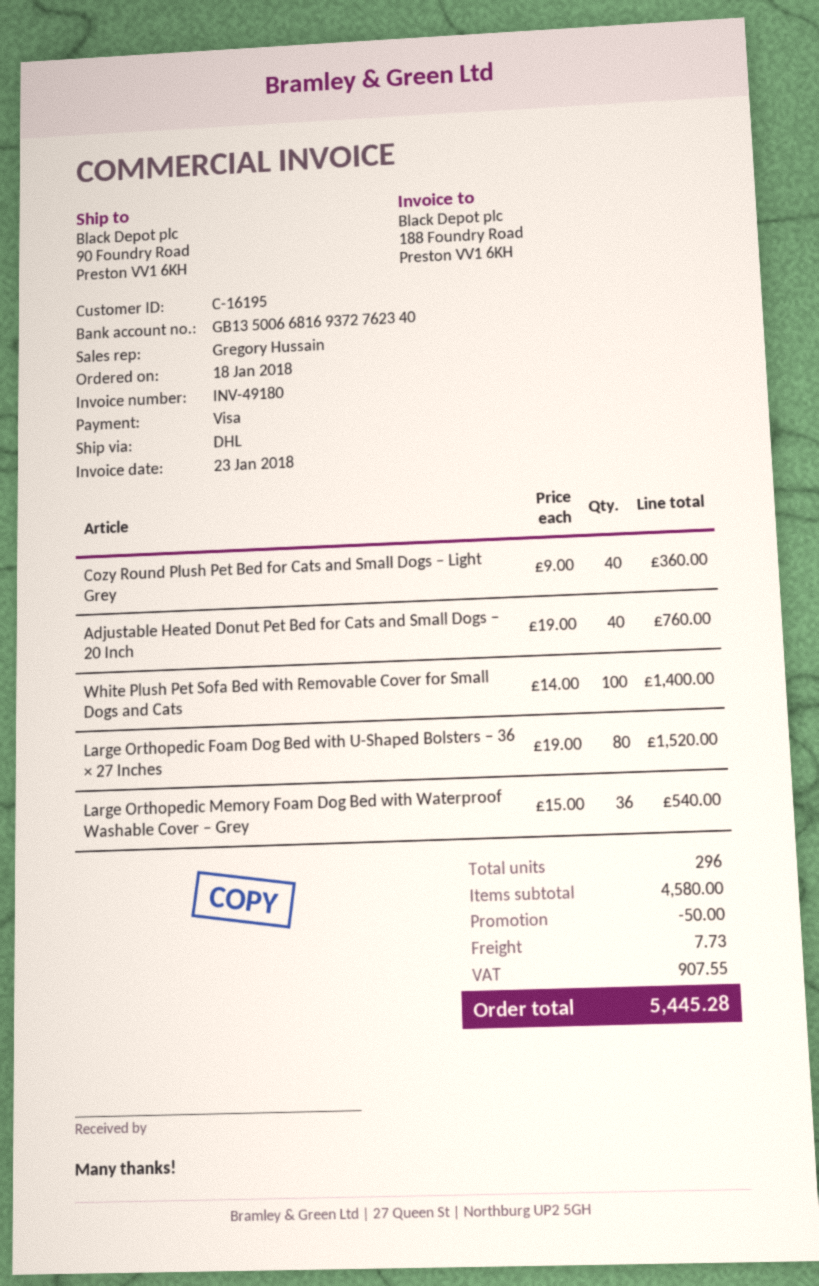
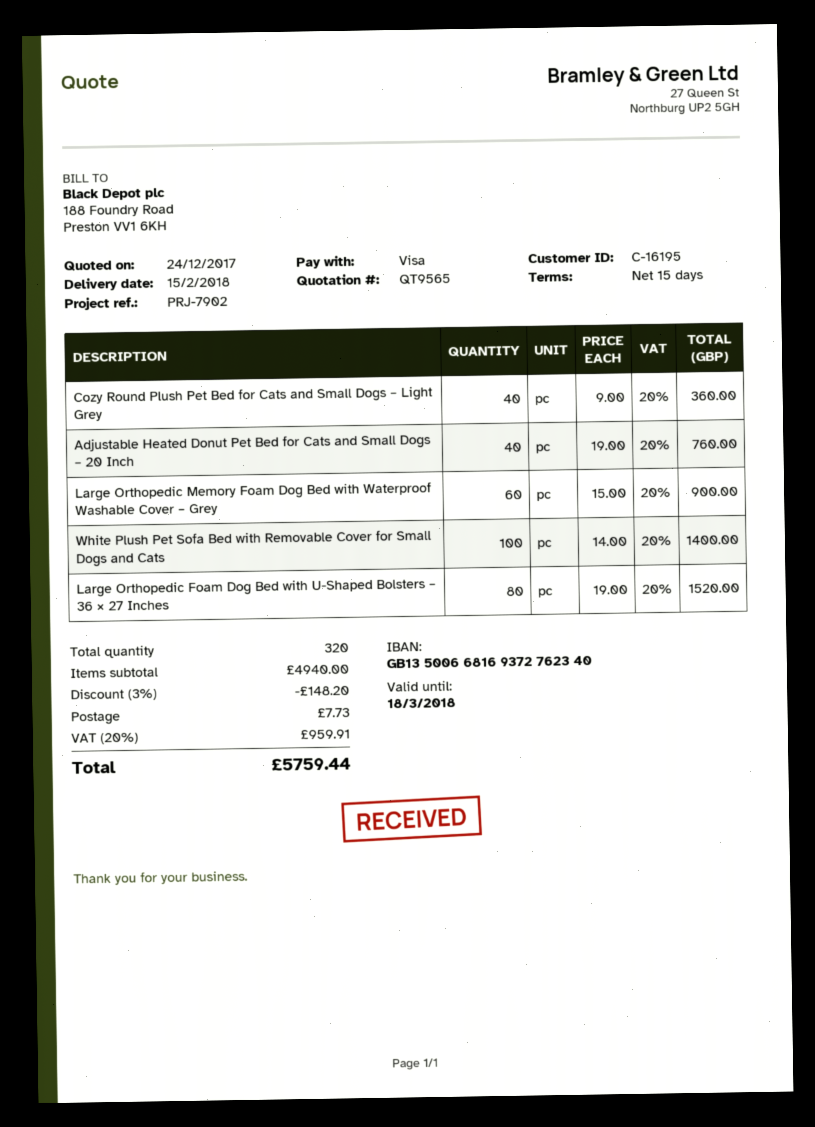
Large Orthopedic Memory Foam Dog Bed with Waterproof Washable Cover – Grey: 36 x 15.00 = 540.00 -> 60 x 15.00 = 900.00
total quantity: 296 -> 320
subtotal: 4580.00 -> 4940.00
discount: 50.00 -> 148.20
tax: 907.55 -> 959.91
total: 5445.28 -> 5759.44

